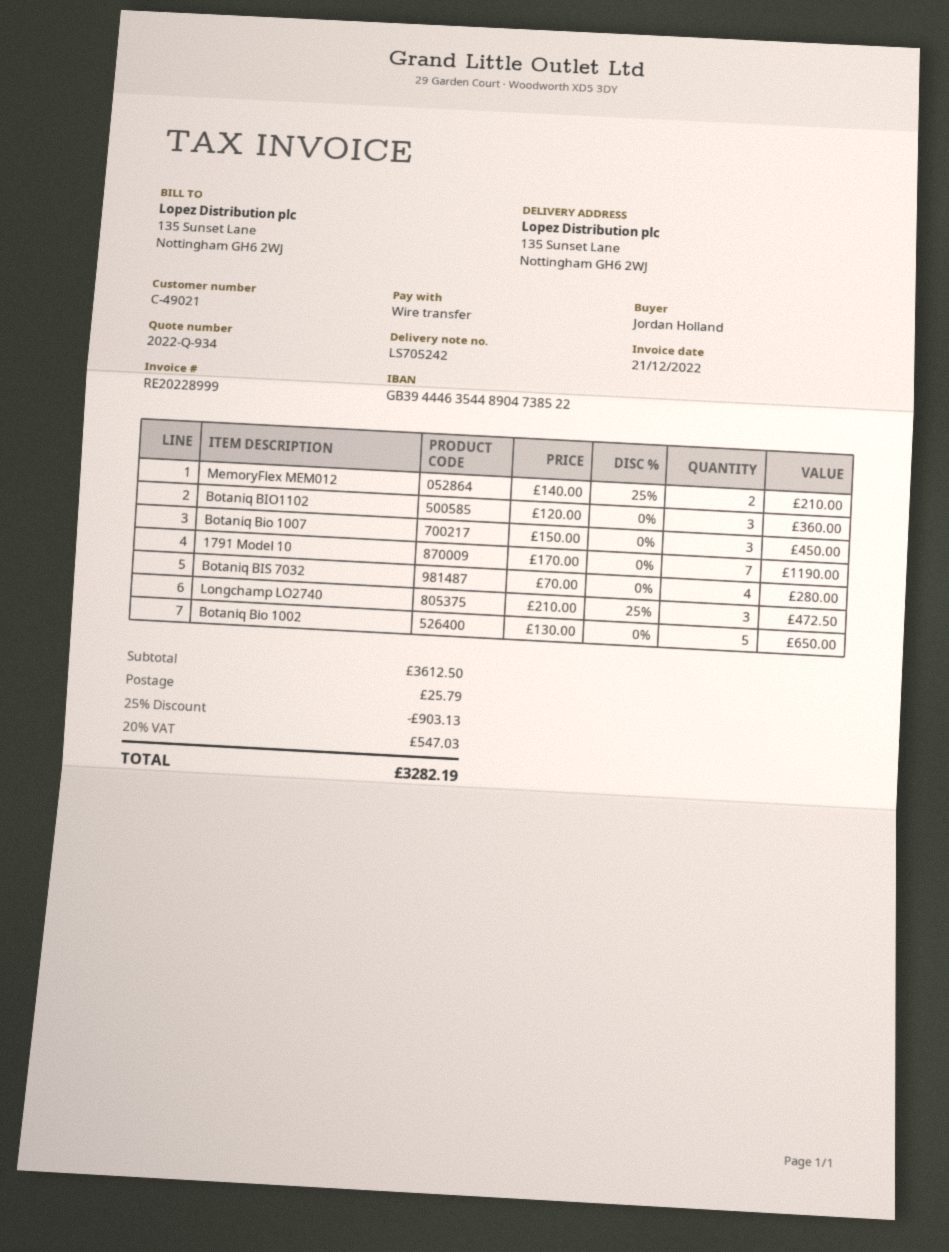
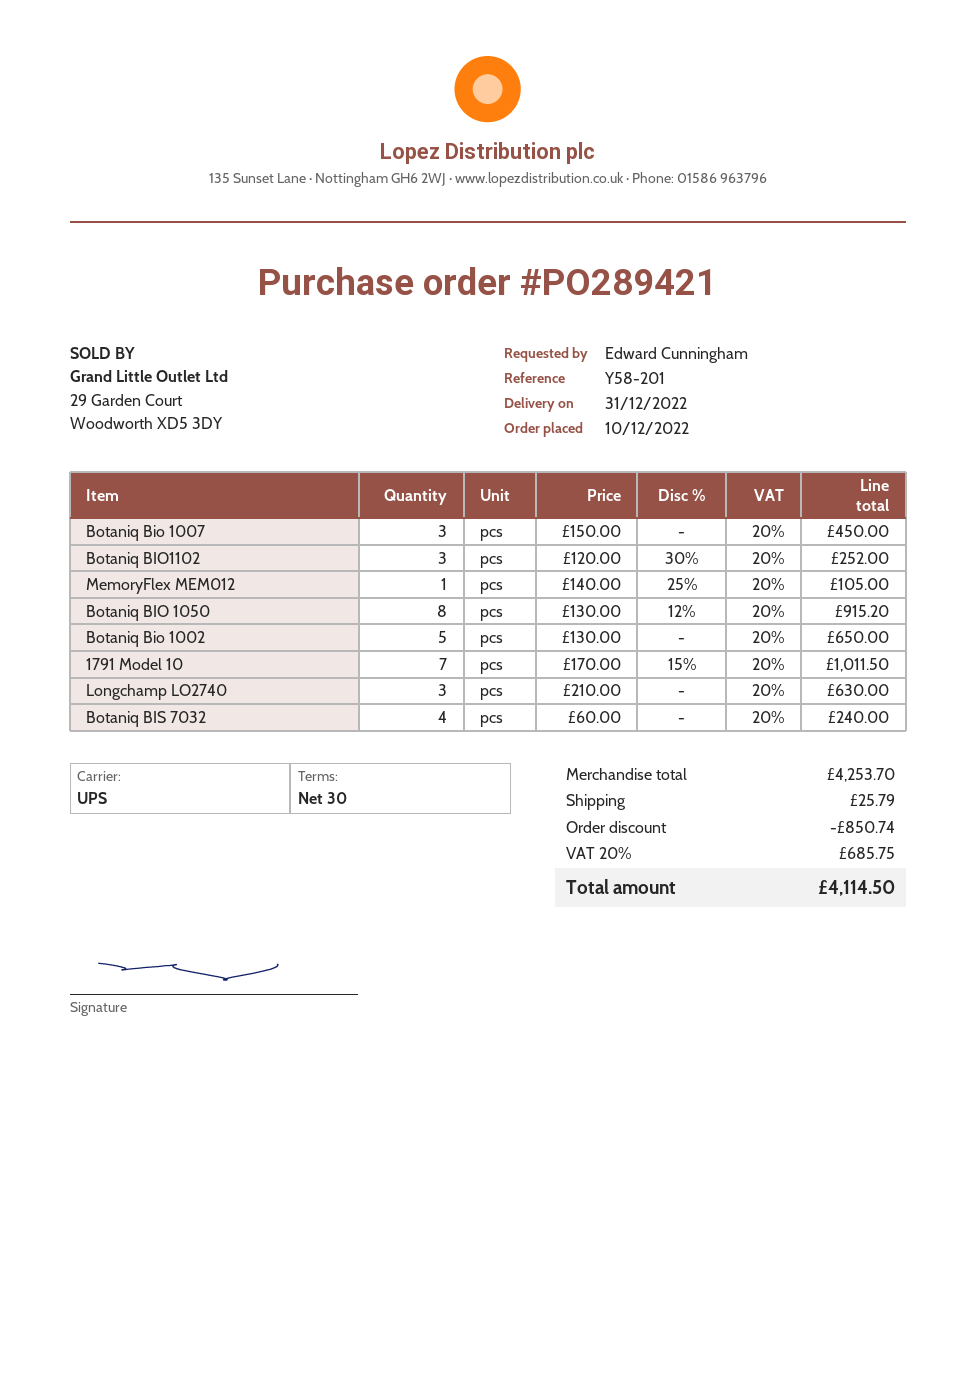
ordered by: Jordan Holland -> Edward Cunningham
MemoryFlex MEM012: 2 x 140.00 - 25% = 210.00 -> 1 x 140.00 - 25% = 105.00
Botaniq BIO1102: 3 x 120.00 = 360.00 -> 3 x 120.00 - 30% = 252.00
1791 Model 10: 7 x 170.00 = 1190.00 -> 7 x 170.00 - 15% = 1011.50
Botaniq BIS 7032: 4 x 70.00 = 280.00 -> 4 x 60.00 = 240.00
Longchamp LO2740: 3 x 210.00 - 25% = 472.50 -> 3 x 210.00 = 630.00
Botaniq BIO 1050: none -> 8 x 130.00 - 12% = 915.20
subtotal: 3612.50 -> 4253.70
discount: 903.13 -> 850.74
tax: 20% = 547.03 -> 20% = 685.75
total: 3282.19 -> 4114.50

